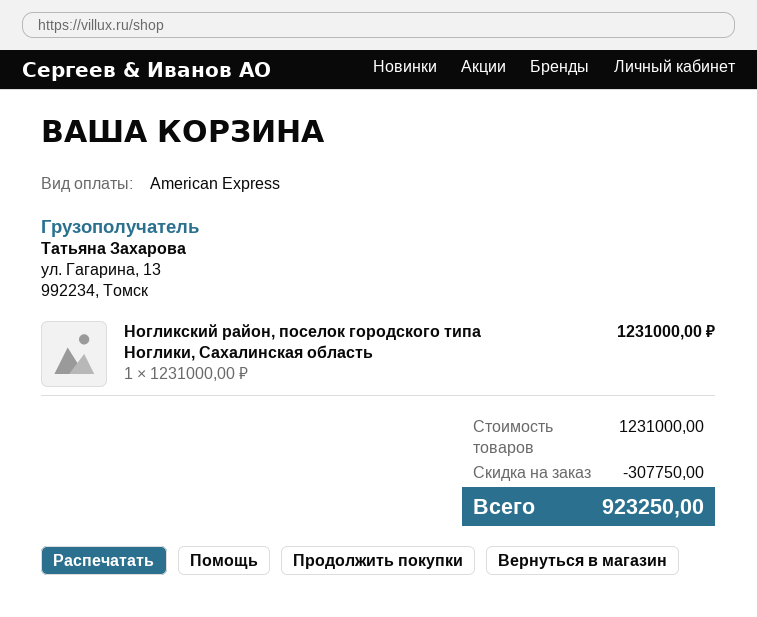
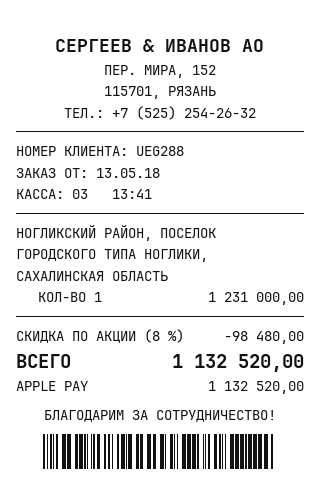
payment method: American Express -> Apple Pay
discount: 307750.00 -> 98480.00
total: 923250.00 -> 1132520.00

